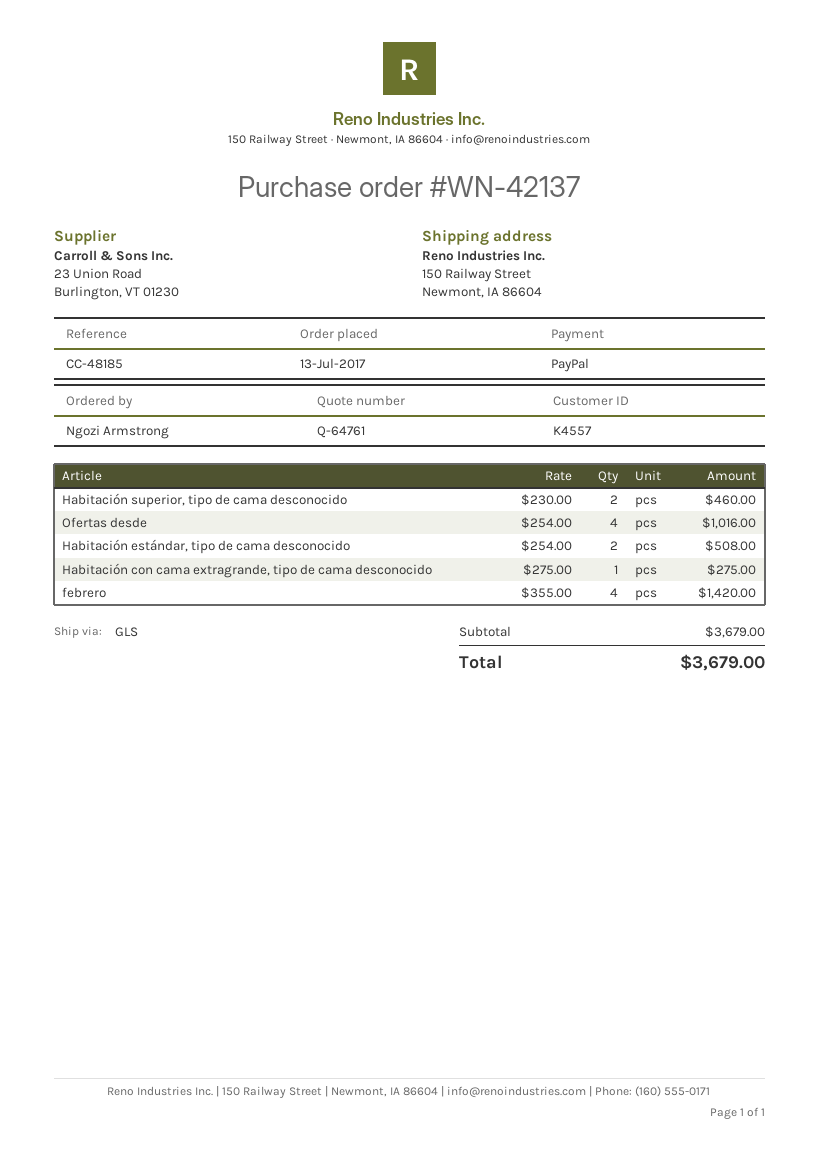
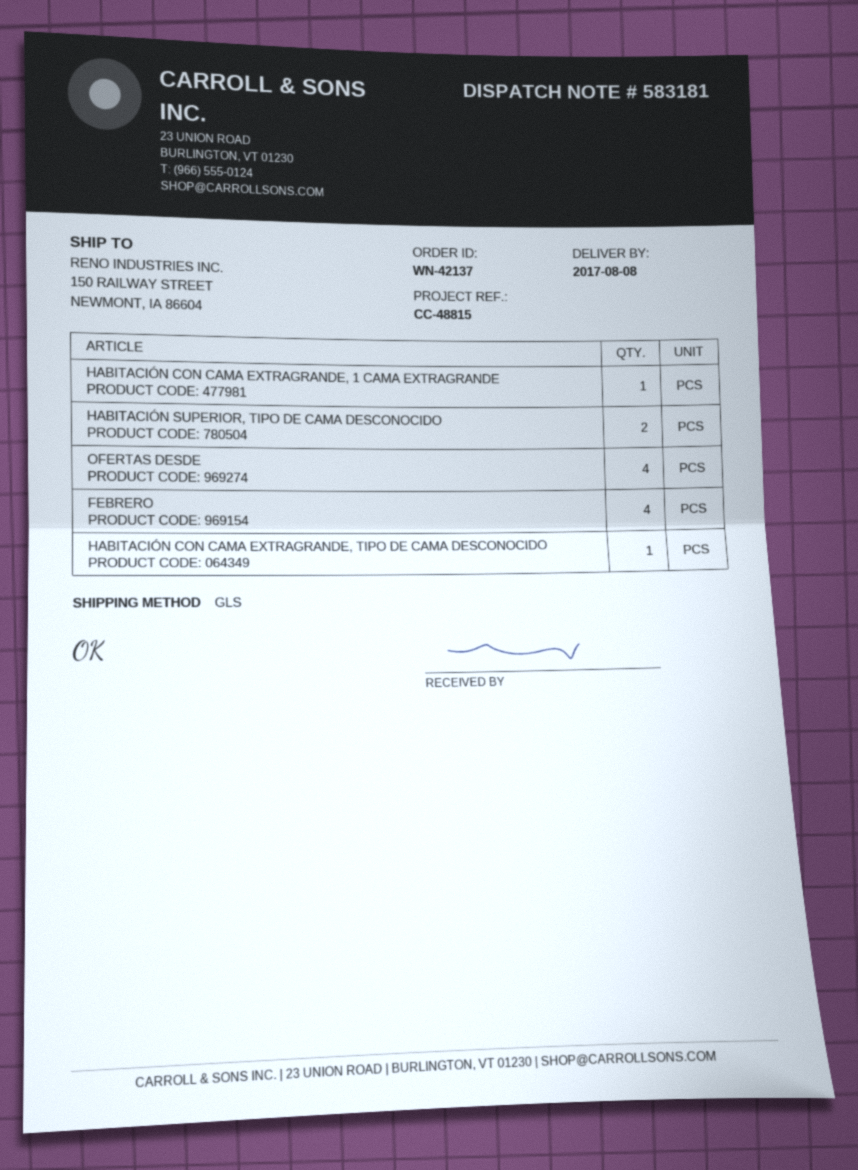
reference: CC-48185 -> CC-48815
Habitación estándar, tipo de cama desconocido: 2 -> none
HABITACIÓN CON CAMA EXTRAGRANDE, 1 CAMA EXTRAGRANDE: none -> 1

